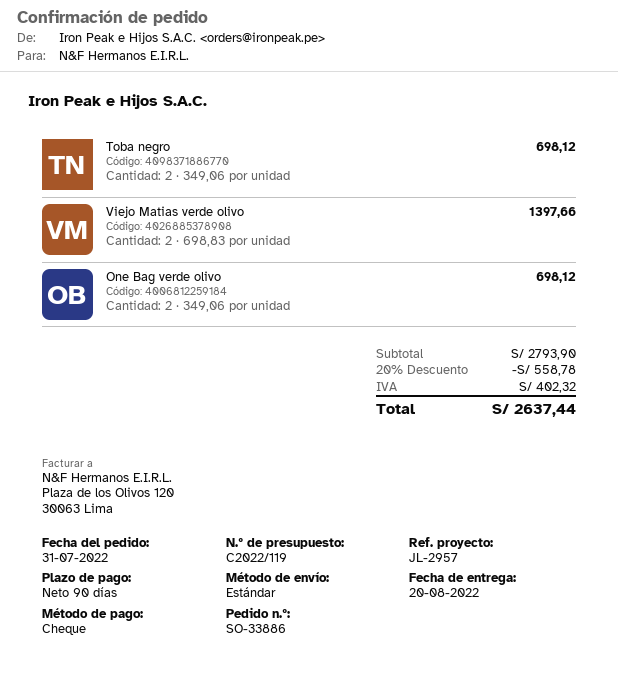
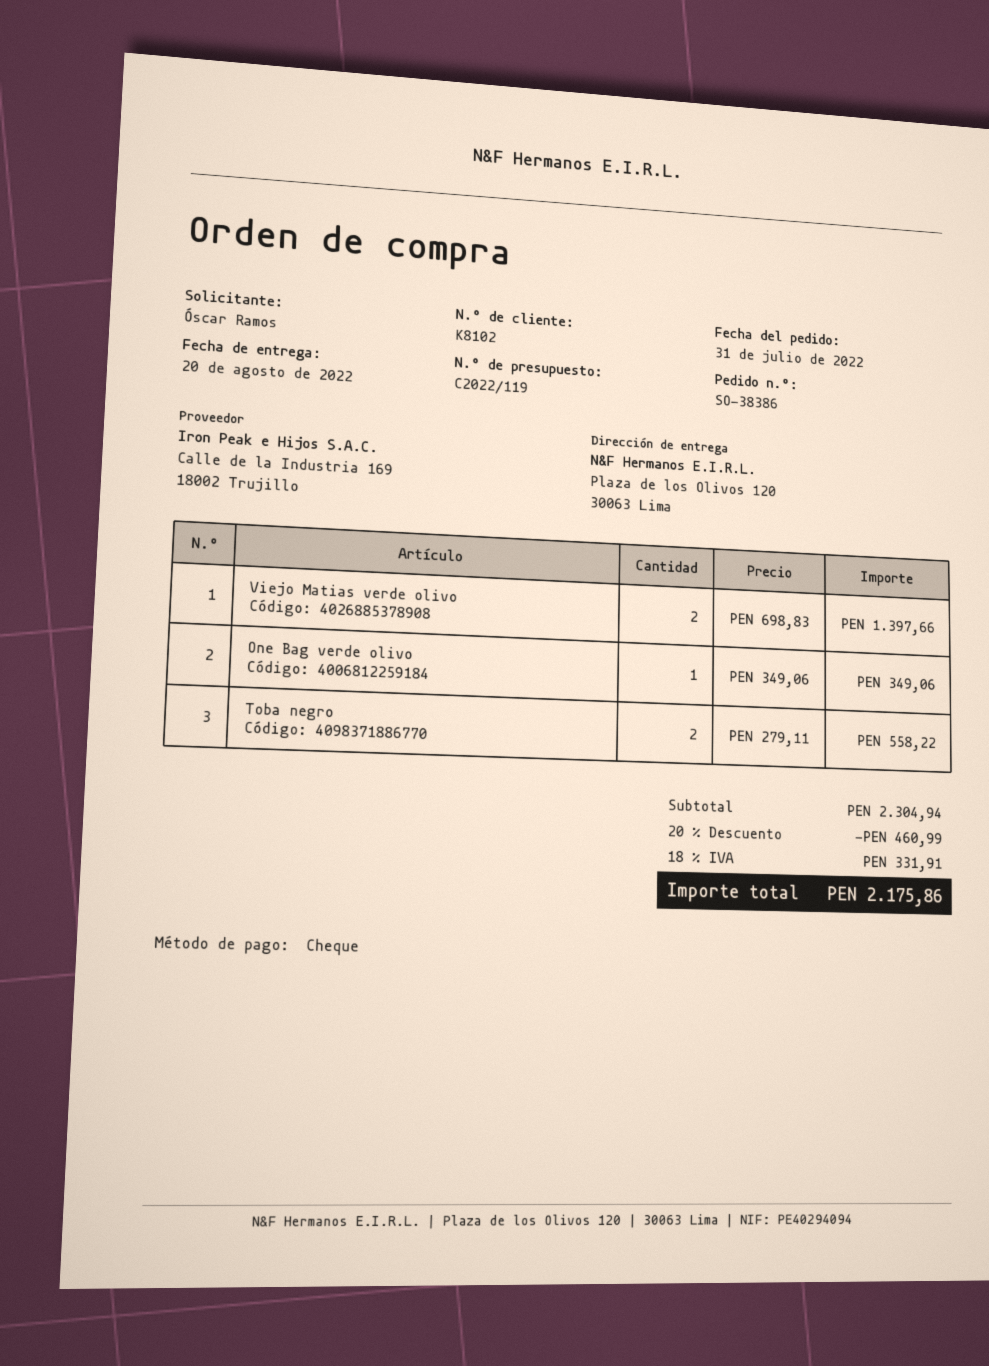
order number: SO-33886 -> SO-38386
Toba negro: 2 x 349.06 = 698.12 -> 2 x 279.11 = 558.22
One Bag verde olivo: 2 x 349.06 = 698.12 -> 1 x 349.06 = 349.06
subtotal: 2793.90 -> 2304.94
discount: 20% = 558.78 -> 20% = 460.99
tax: 402.32 -> 331.91
total: 2637.44 -> 2175.86

